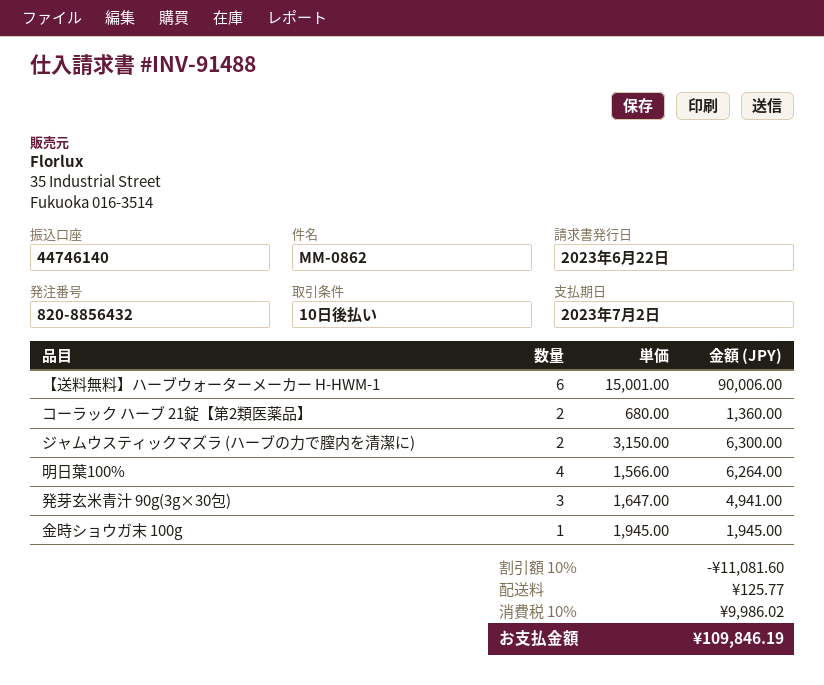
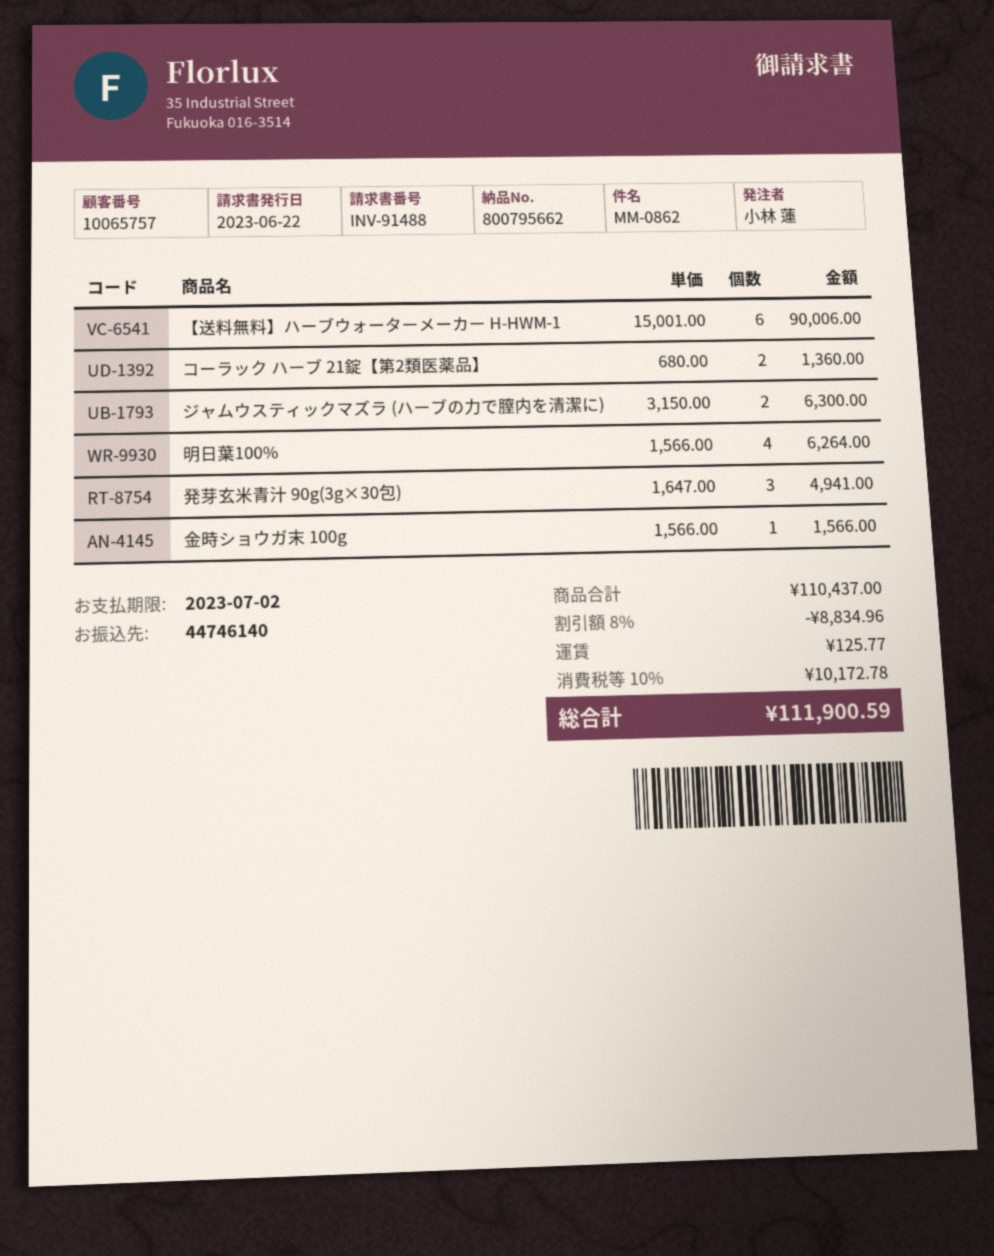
金時ショウガ末 100g: 1 x 1945.00 = 1945.00 -> 1 x 1566.00 = 1566.00
discount: 10% = 11081.60 -> 8% = 8834.96
tax: 10% = 9986.02 -> 10% = 10172.78
total: 109846.19 -> 111900.59

